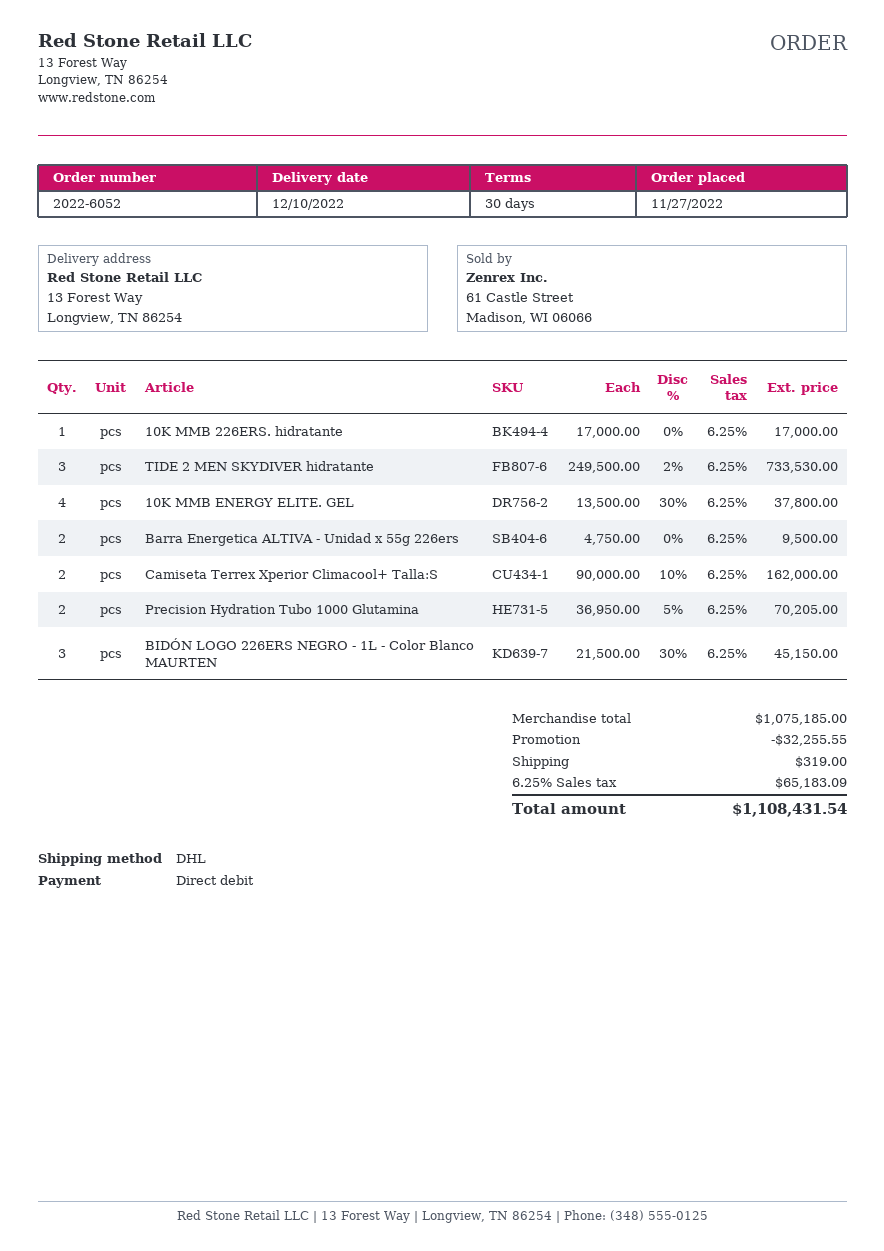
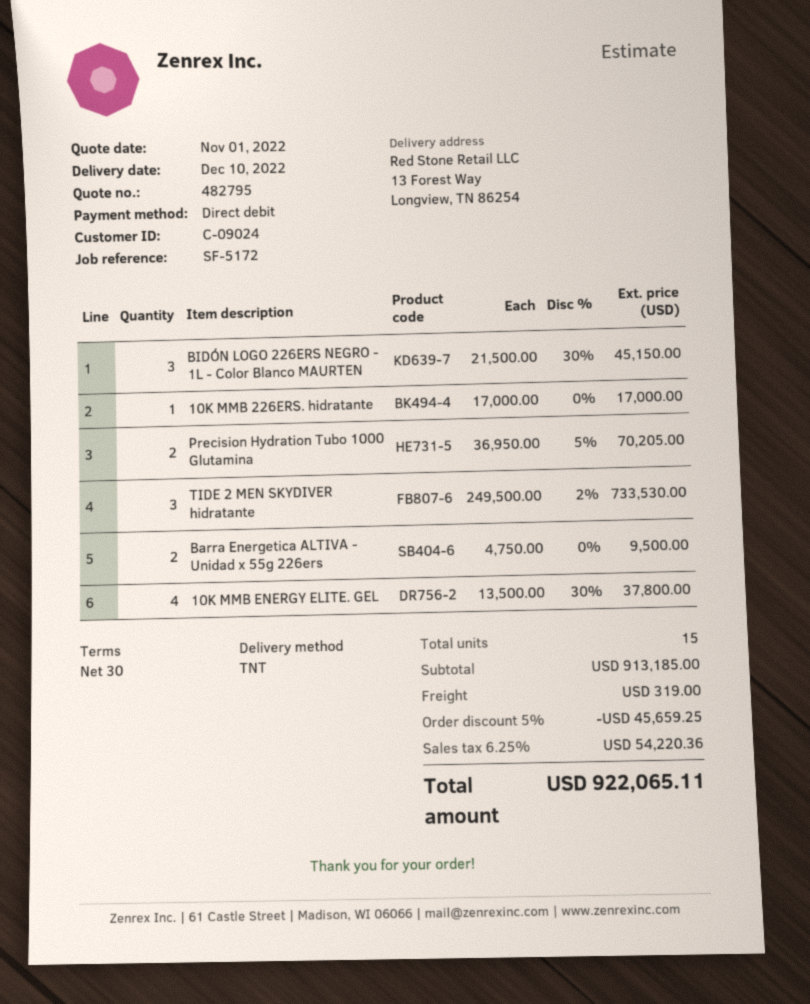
shipping method: DHL -> TNT
Camiseta Terrex Xperior Climacool+ Talla:S: 2 x 90000.00 - 10% = 162000.00 -> none
subtotal: 1075185.00 -> 913185.00
discount: 32255.55 -> 45659.25
tax: 6.25% = 65183.09 -> 6.25% = 54220.36
total: 1108431.54 -> 922065.11

